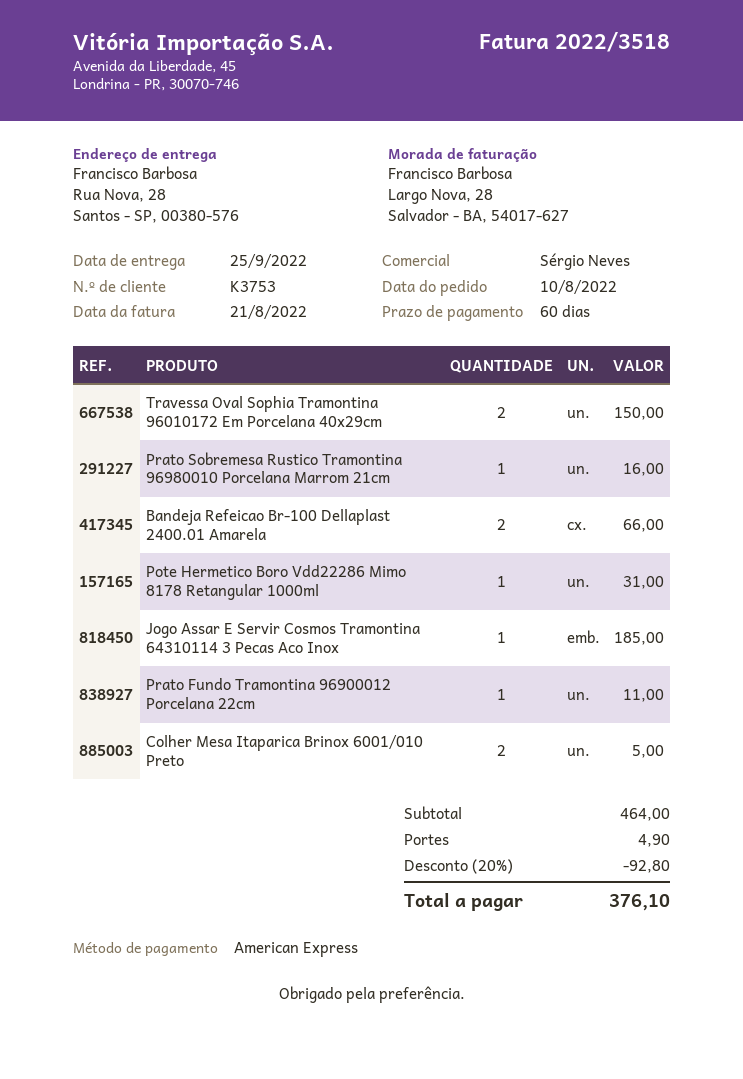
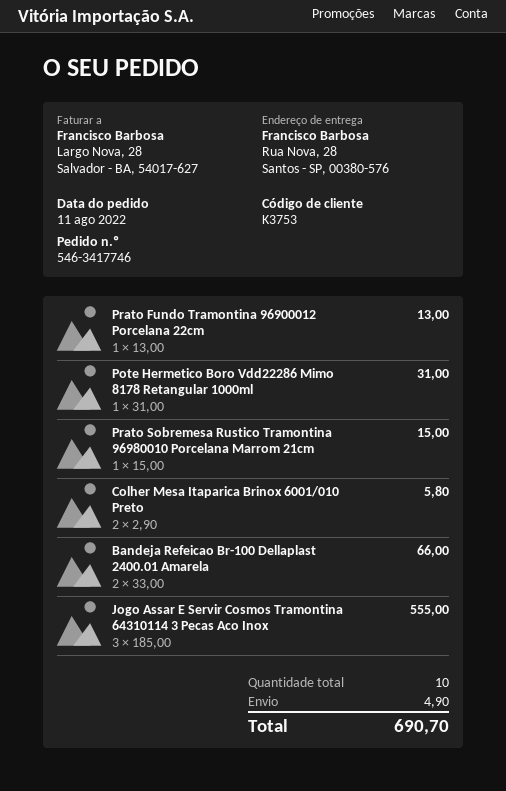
order date: 2022-08-10 -> 2022-08-11
Travessa Oval Sophia Tramontina 96010172 Em Porcelana 40x29cm: 2 for 150.00 -> none
Prato Sobremesa Rustico Tramontina 96980010 Porcelana Marrom 21cm: 1 for 16.00 -> 1 for 15.00
Jogo Assar E Servir Cosmos Tramontina 64310114 3 Pecas Aco Inox: 1 for 185.00 -> 3 for 555.00
Prato Fundo Tramontina 96900012 Porcelana 22cm: 1 for 11.00 -> 1 for 13.00
Colher Mesa Itaparica Brinox 6001/010 Preto: 2 for 5.00 -> 2 for 5.80
discount: 20% = 92.80 -> none
total: 376.10 -> 690.70

